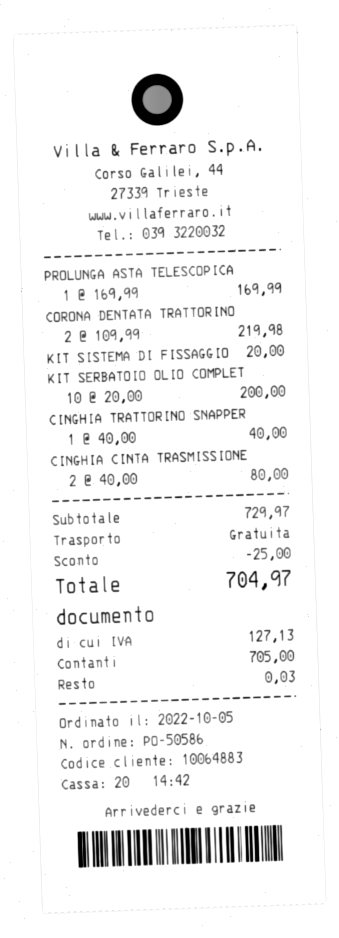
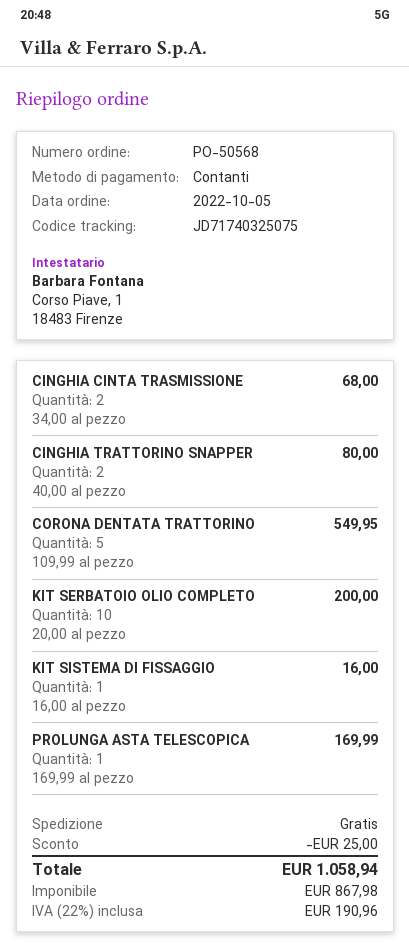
order number: PO-50586 -> PO-50568
CORONA DENTATA TRATTORINO: 2 x 109.99 = 219.98 -> 5 x 109.99 = 549.95
KIT SISTEMA DI FISSAGGIO: 1 x 20.00 = 20.00 -> 1 x 16.00 = 16.00
CINGHIA TRATTORINO SNAPPER: 1 x 40.00 = 40.00 -> 2 x 40.00 = 80.00
CINGHIA CINTA TRASMISSIONE: 2 x 40.00 = 80.00 -> 2 x 34.00 = 68.00
tax: 127.13 -> 190.96
total: 704.97 -> 1058.94

